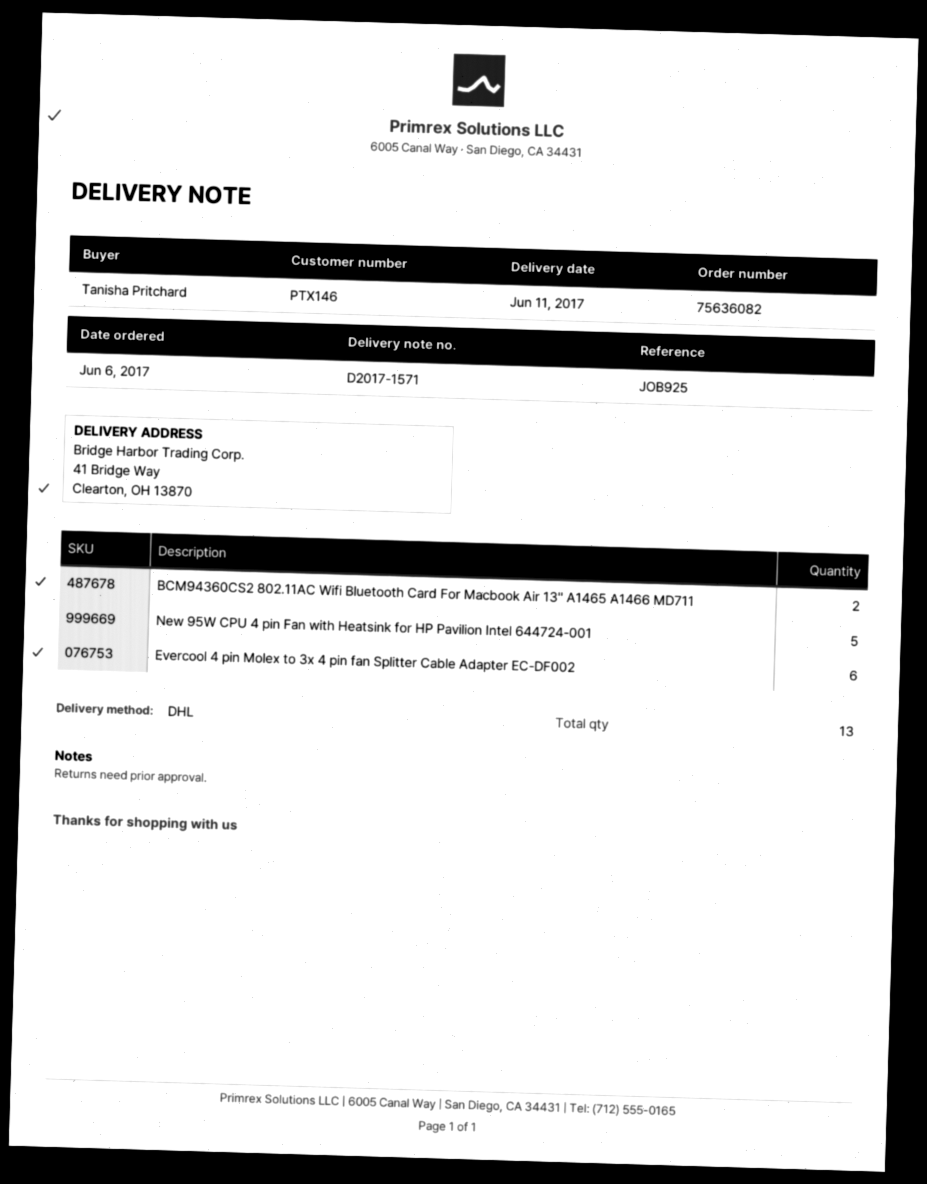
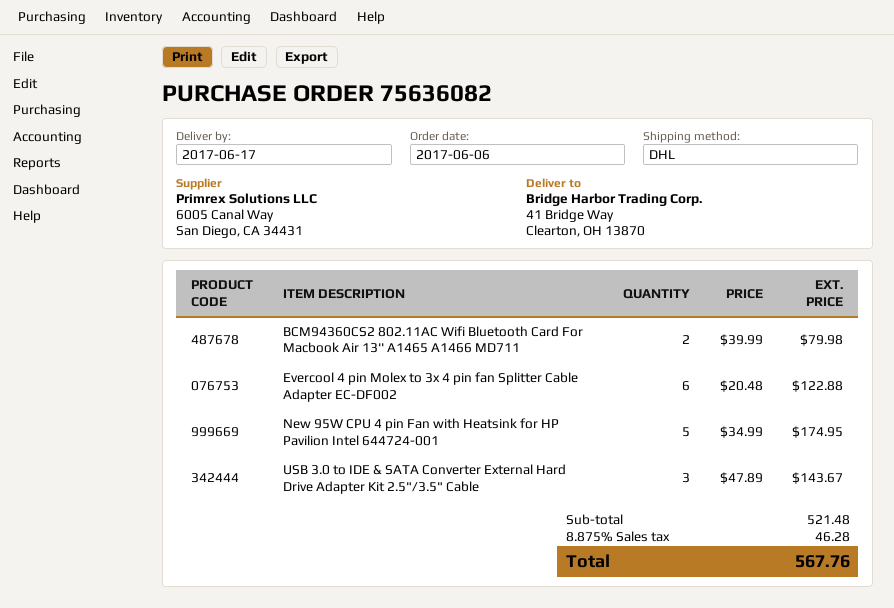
delivery date: 2017-06-11 -> 2017-06-17
USB 3.0 to IDE & SATA Converter External Hard Drive Adapter Kit 2.5"/3.5" Cable: none -> 3

